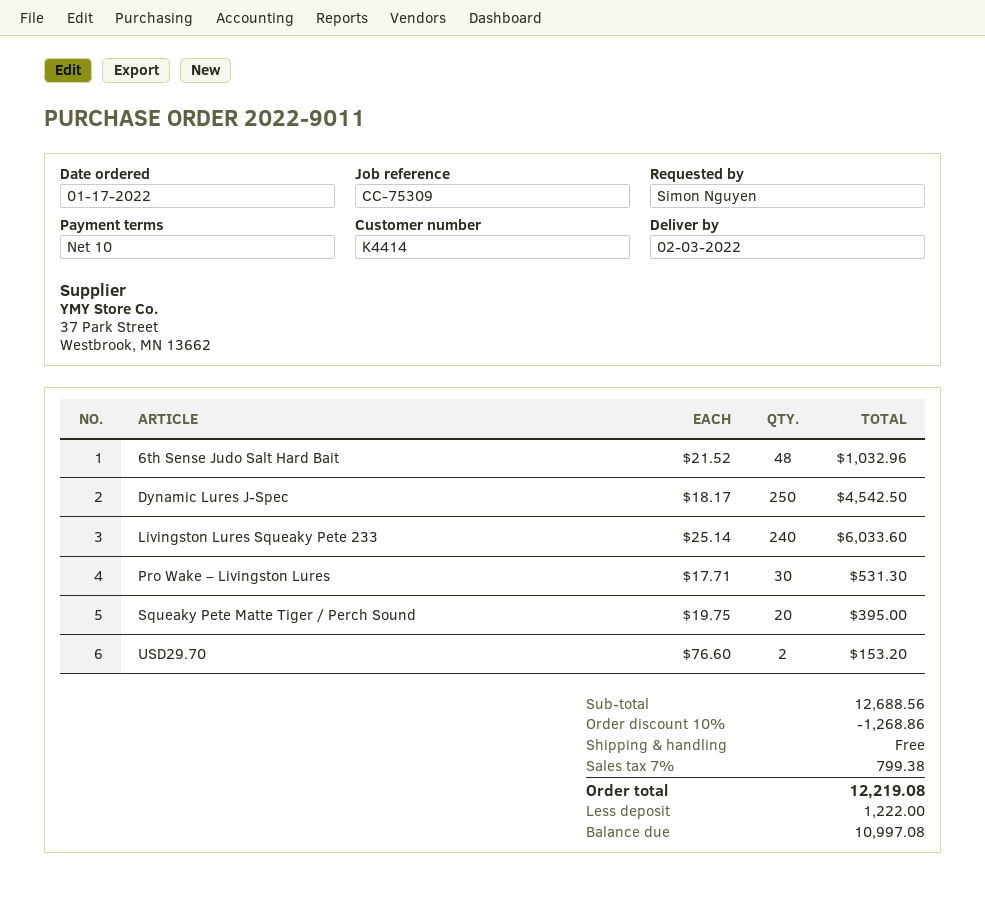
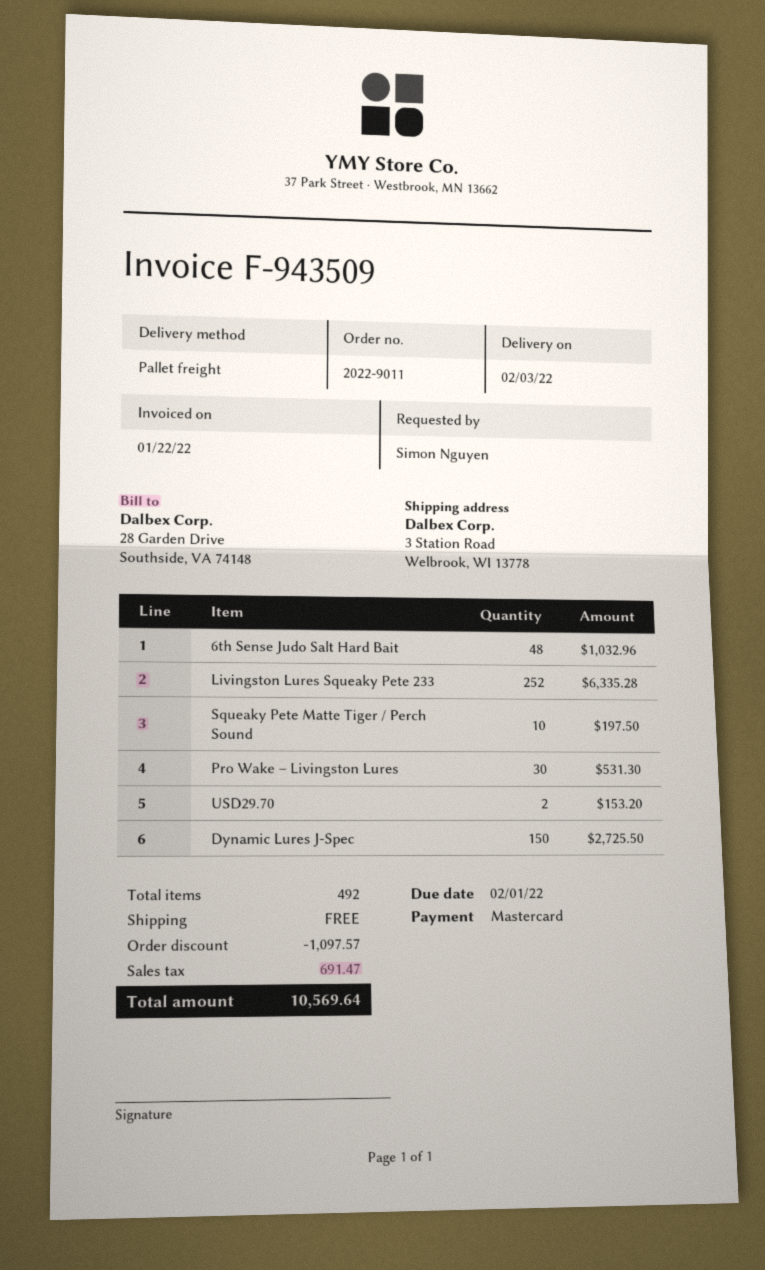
Dynamic Lures J-Spec: 250 for 4542.50 -> 150 for 2725.50
Livingston Lures Squeaky Pete 233: 240 for 6033.60 -> 252 for 6335.28
Squeaky Pete Matte Tiger / Perch Sound: 20 for 395.00 -> 10 for 197.50
discount: 1268.86 -> 1097.57
tax: 799.38 -> 691.47
total: 12219.08 -> 10569.64

